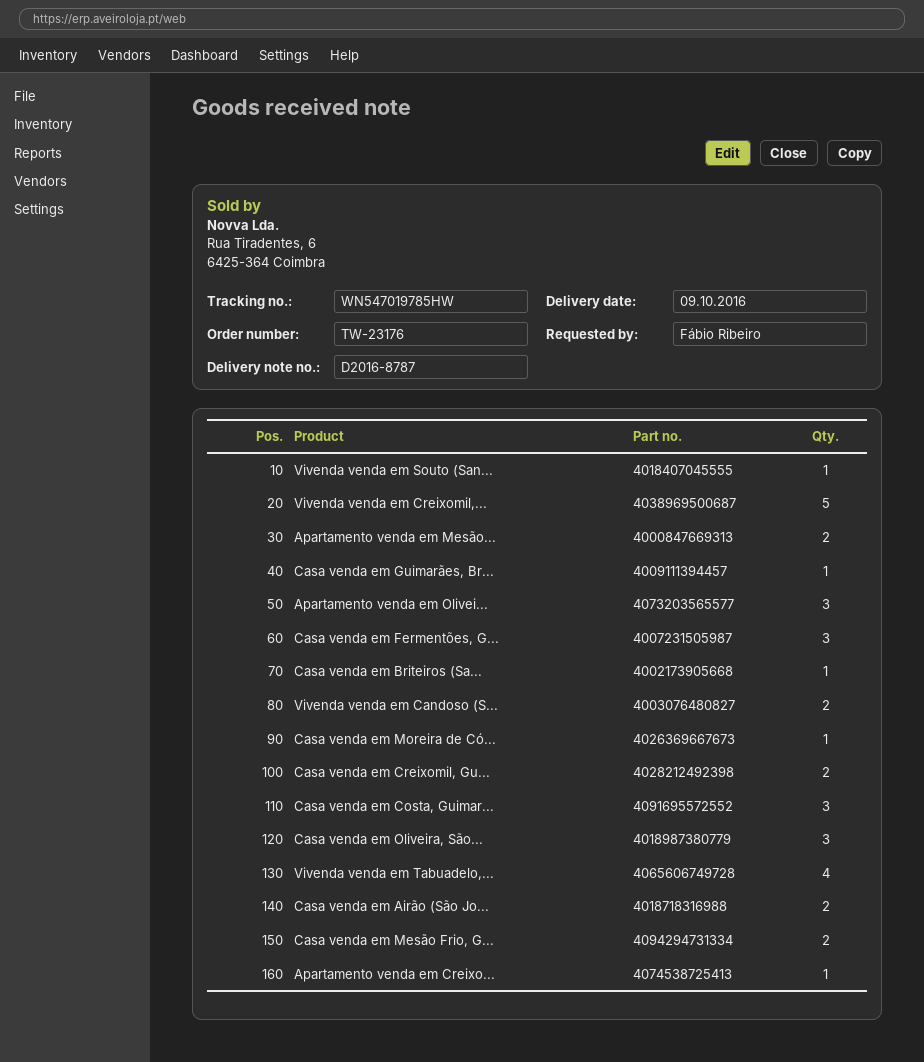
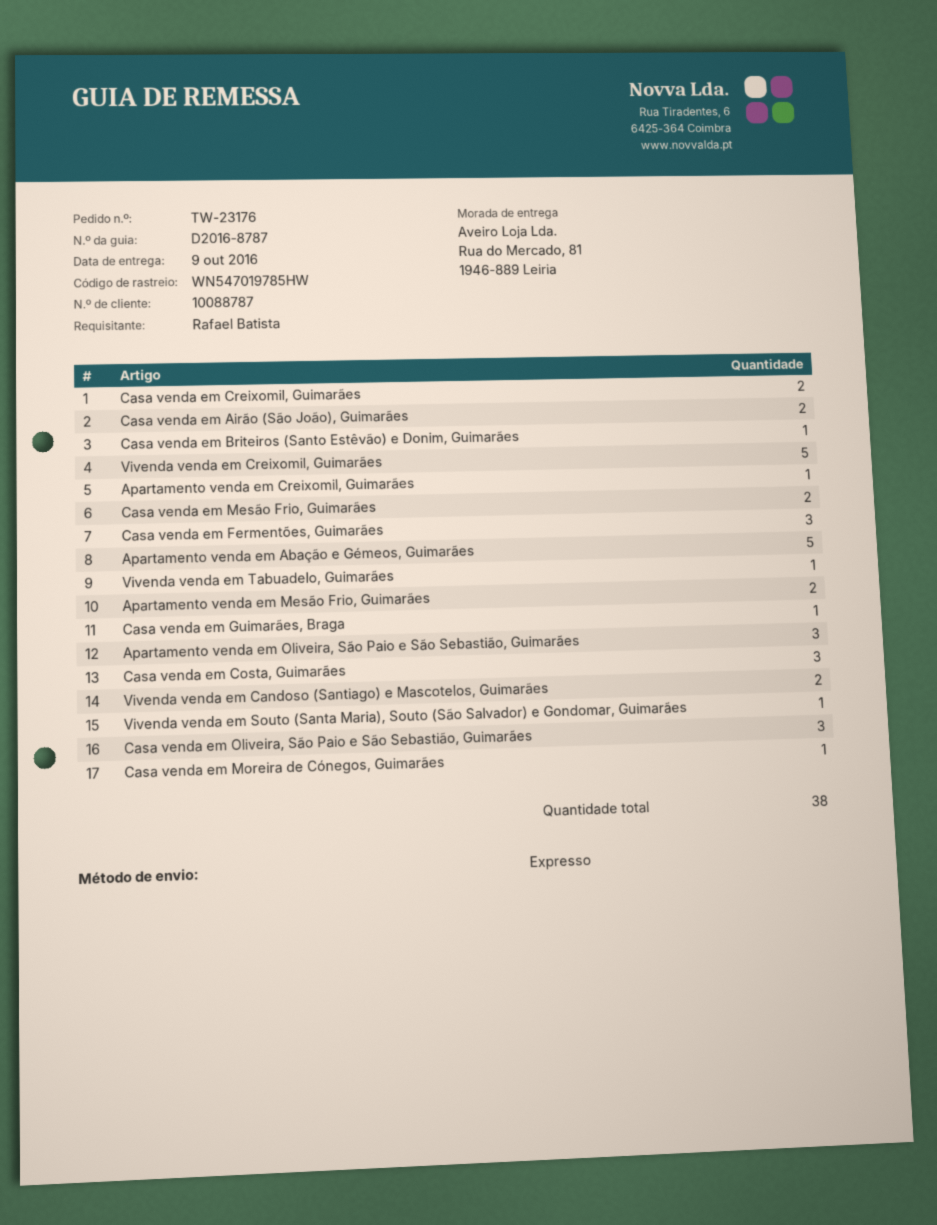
ordered by: Fábio Ribeiro -> Rafael Batista
Vivenda venda em Tabuadelo,...: 4 -> 1
Apartamento venda em Abação e Gémeos, Guimarães: none -> 5

